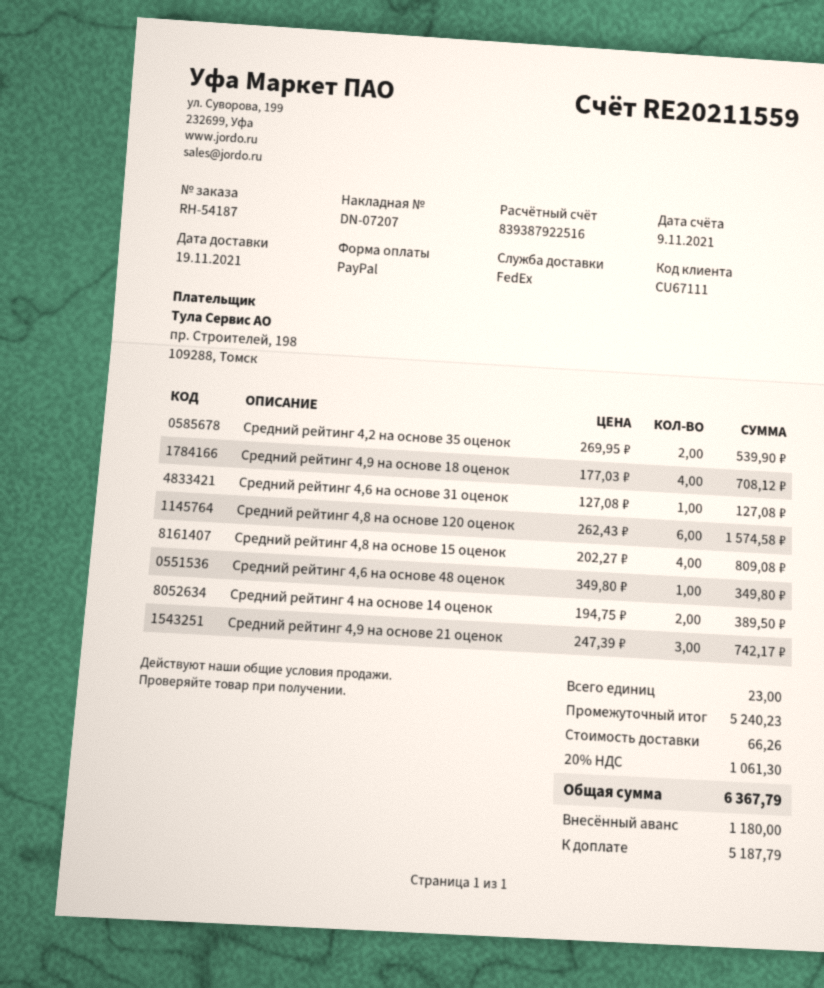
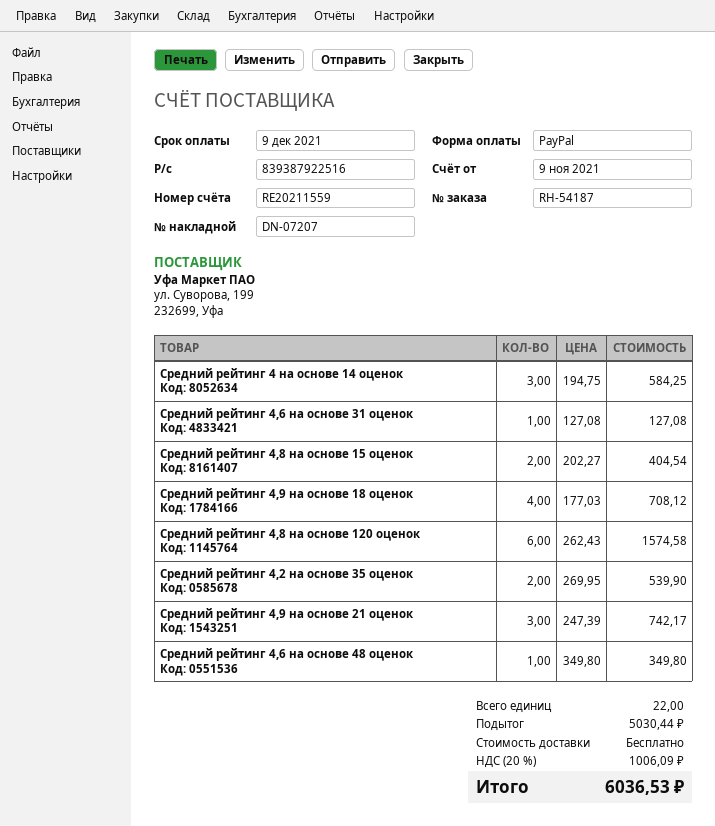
Средний рейтинг 4,8 на основе 15 оценок: 4 x 202.27 = 809.08 -> 2 x 202.27 = 404.54
Средний рейтинг 4 на основе 14 оценок: 2 x 194.75 = 389.50 -> 3 x 194.75 = 584.25
total quantity: 23 -> 22
subtotal: 5240.23 -> 5030.44
shipping: 66.26 -> 0.00
tax: 20% = 1061.30 -> 20% = 1006.09
total: 6367.79 -> 6036.53

